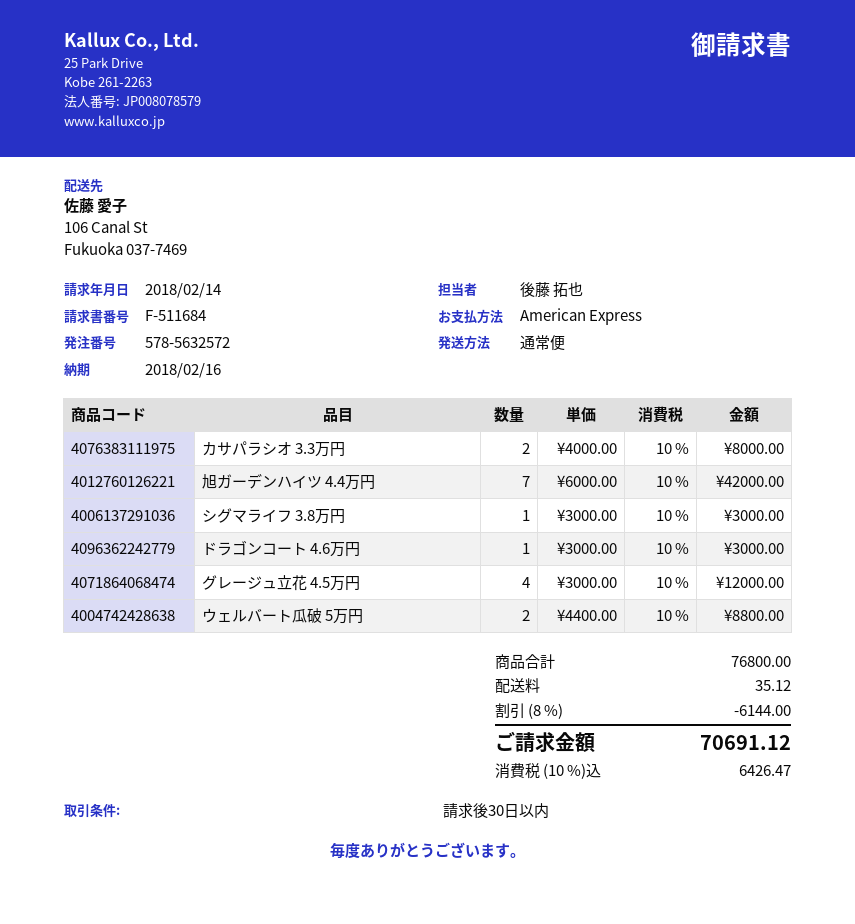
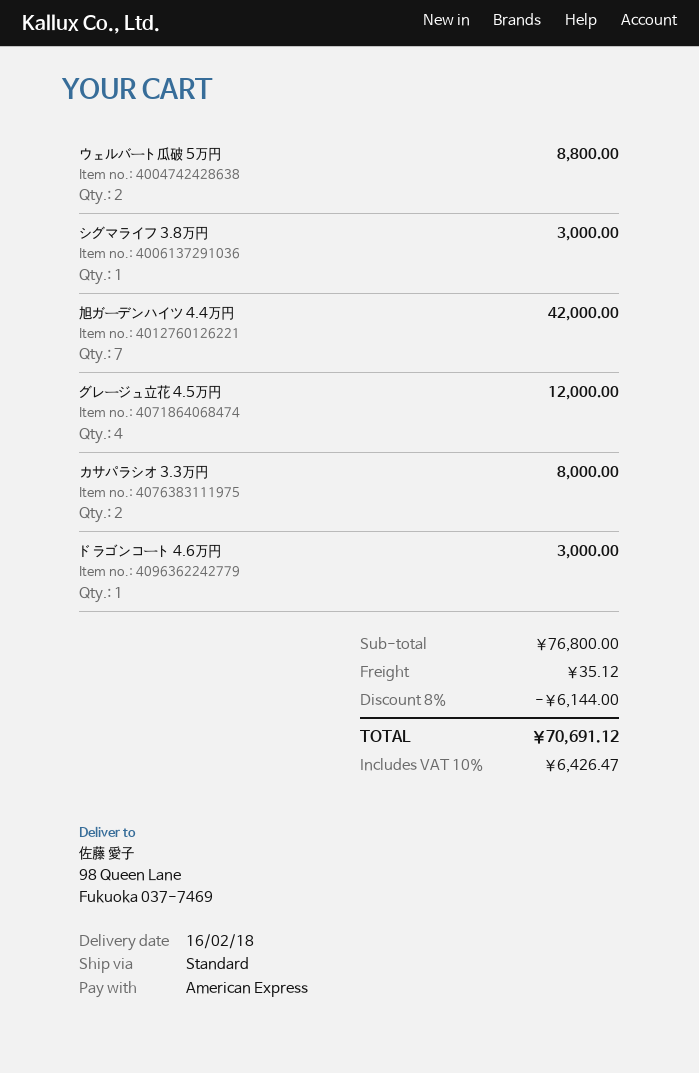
ship to: 106 Canal St, Fukuoka 037-7469 -> 98 Queen Lane, Fukuoka 037-7469

